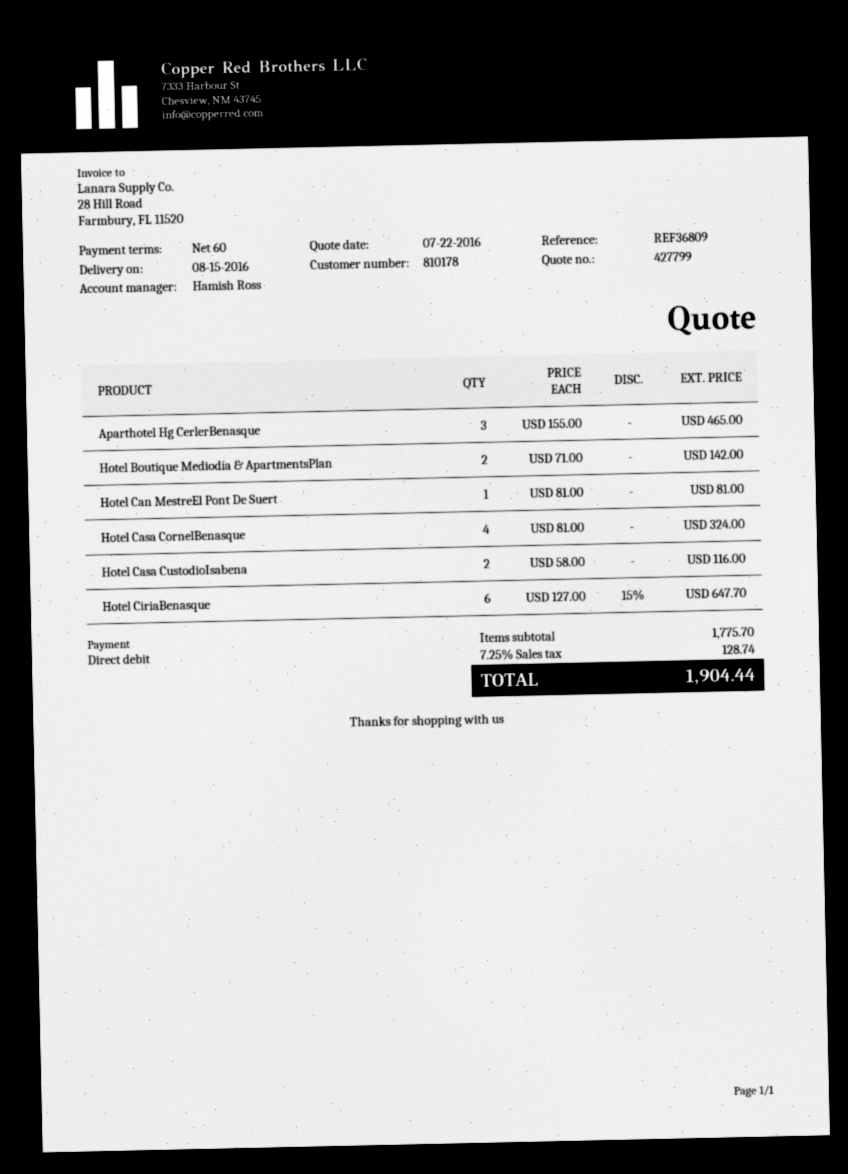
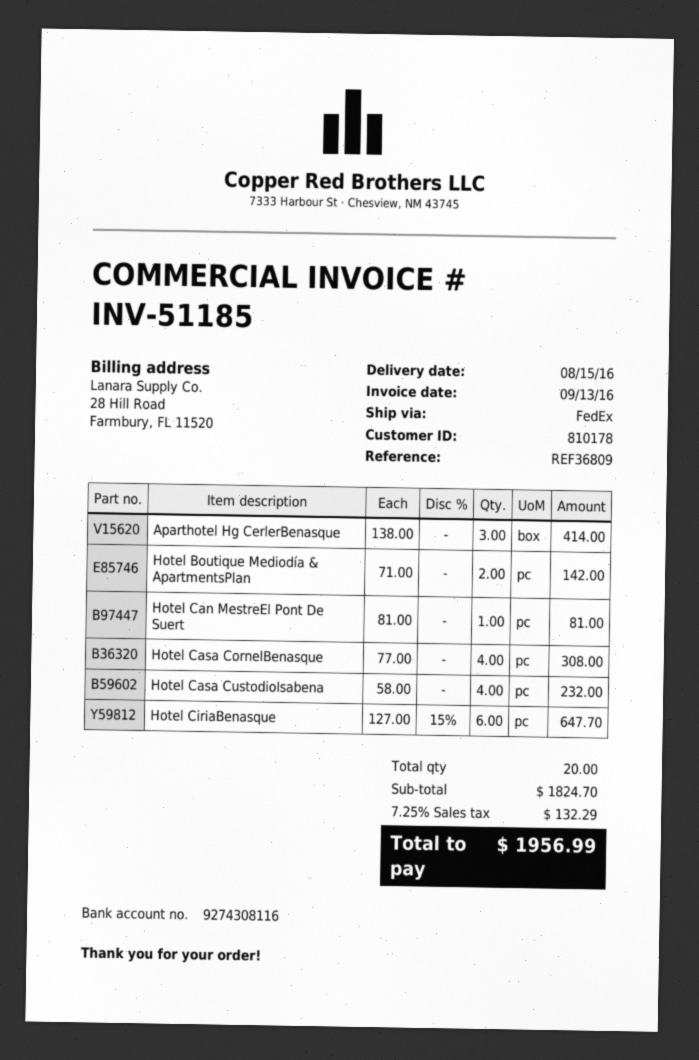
Aparthotel Hg CerlerBenasque: 3 x 155.00 = 465.00 -> 3 x 138.00 = 414.00
Hotel Casa CornelBenasque: 4 x 81.00 = 324.00 -> 4 x 77.00 = 308.00
Hotel Casa CustodioIsabena: 2 x 58.00 = 116.00 -> 4 x 58.00 = 232.00
subtotal: 1775.70 -> 1824.70
tax: 7.25% = 128.74 -> 7.25% = 132.29
total: 1904.44 -> 1956.99

